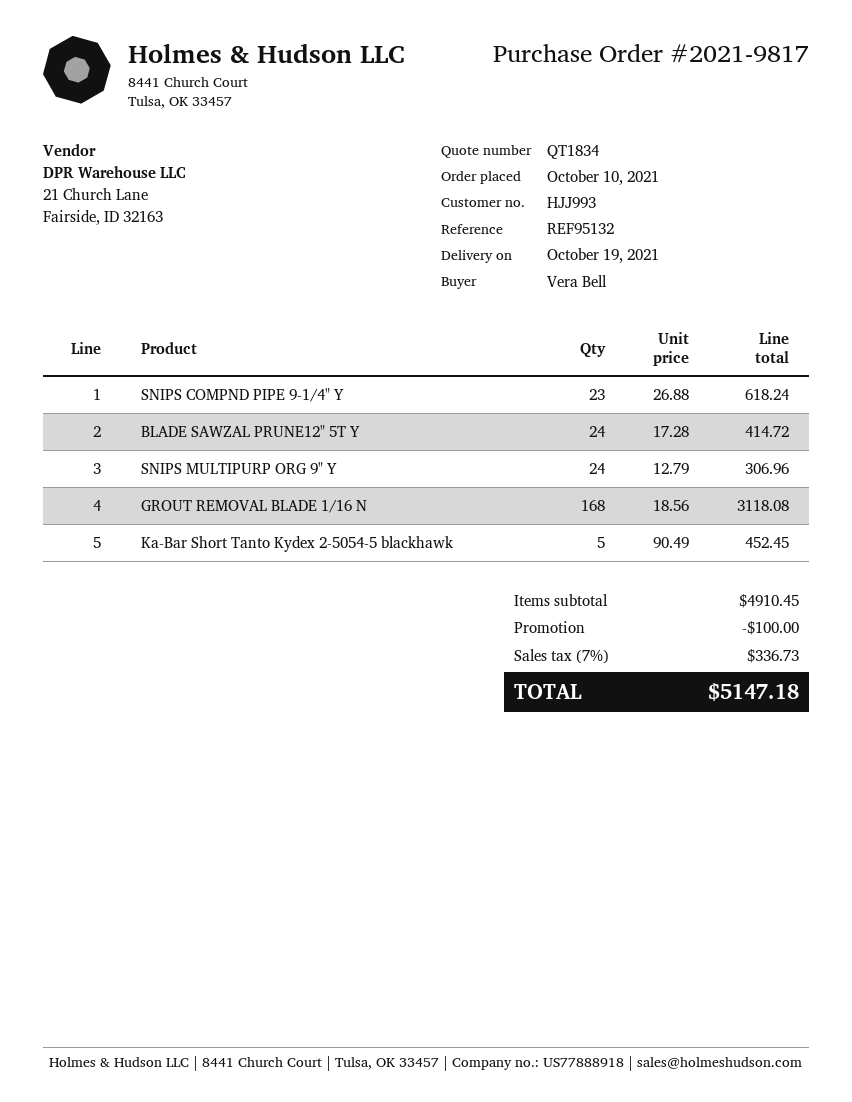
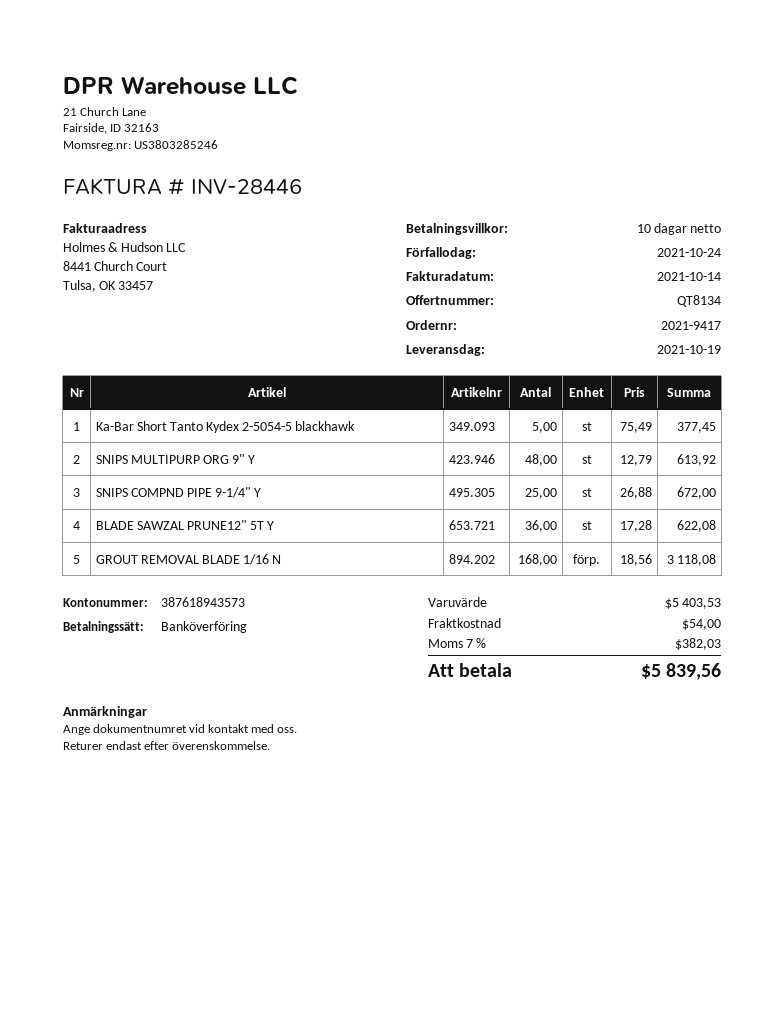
quote number: QT1834 -> QT8134
order number: 2021-9817 -> 2021-9417
SNIPS COMPND PIPE 9-1/4" Y: 23 x 26.88 = 618.24 -> 25 x 26.88 = 672.00
BLADE SAWZAL PRUNE12" 5T Y: 24 x 17.28 = 414.72 -> 36 x 17.28 = 622.08
SNIPS MULTIPURP ORG 9" Y: 24 x 12.79 = 306.96 -> 48 x 12.79 = 613.92
Ka-Bar Short Tanto Kydex 2-5054-5 blackhawk: 5 x 90.49 = 452.45 -> 5 x 75.49 = 377.45
subtotal: 4910.45 -> 5403.53
discount: 100.00 -> none
shipping: none -> 54.00
tax: 7% = 336.73 -> 7% = 382.03
total: 5147.18 -> 5839.56

